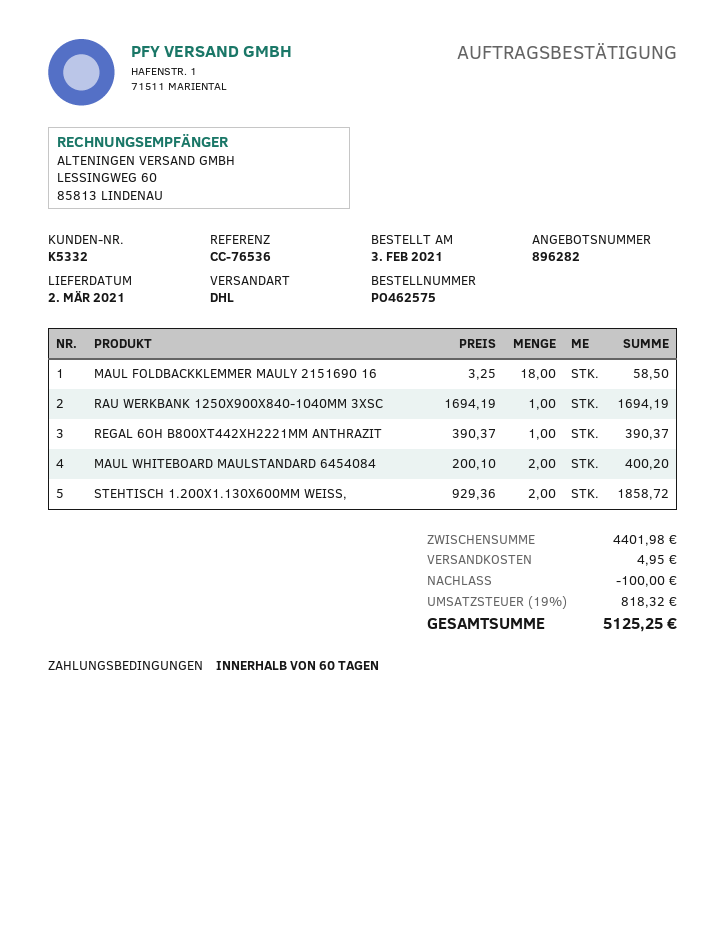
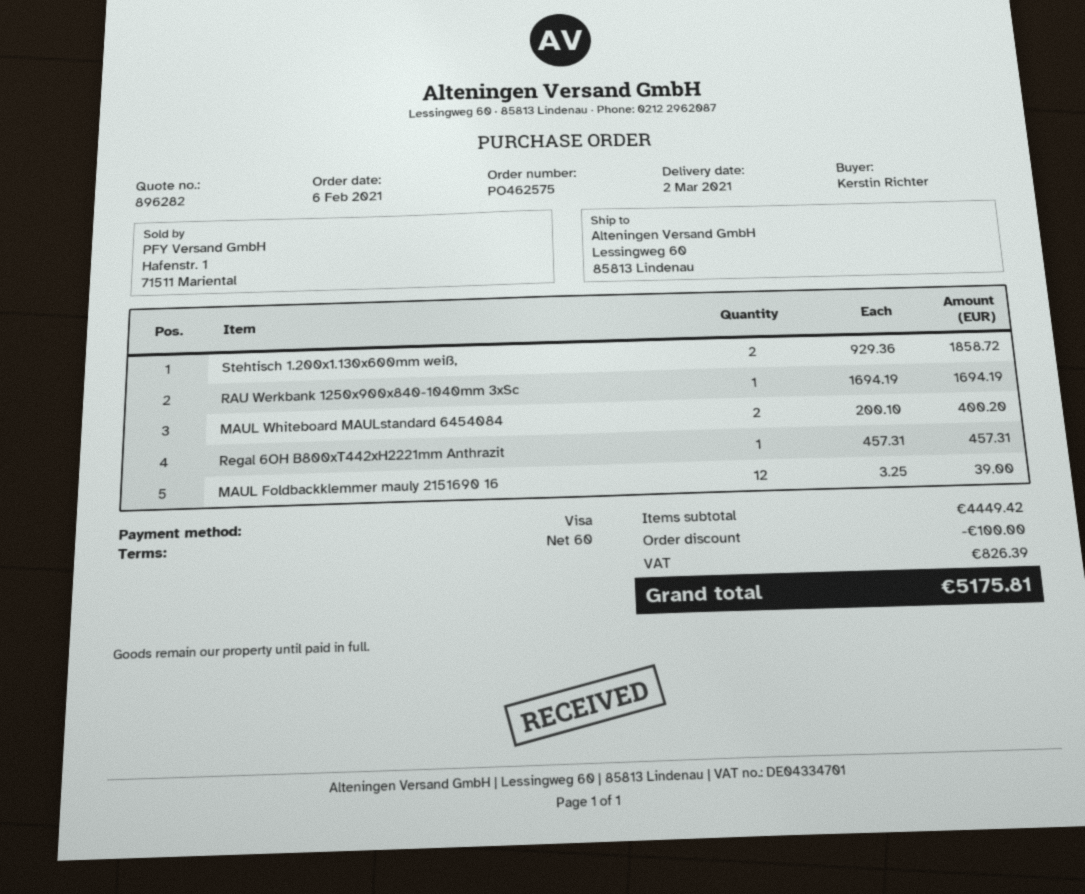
order date: 2021-02-03 -> 2021-02-06
MAUL FOLDBACKKLEMMER MAULY 2151690 16: 18 x 3.25 = 58.50 -> 12 x 3.25 = 39.00
REGAL 6OH B800XT442XH2221MM ANTHRAZIT: 1 x 390.37 = 390.37 -> 1 x 457.31 = 457.31
subtotal: 4401.98 -> 4449.42
shipping: 4.95 -> none
tax: 818.32 -> 826.39
total: 5125.25 -> 5175.81

